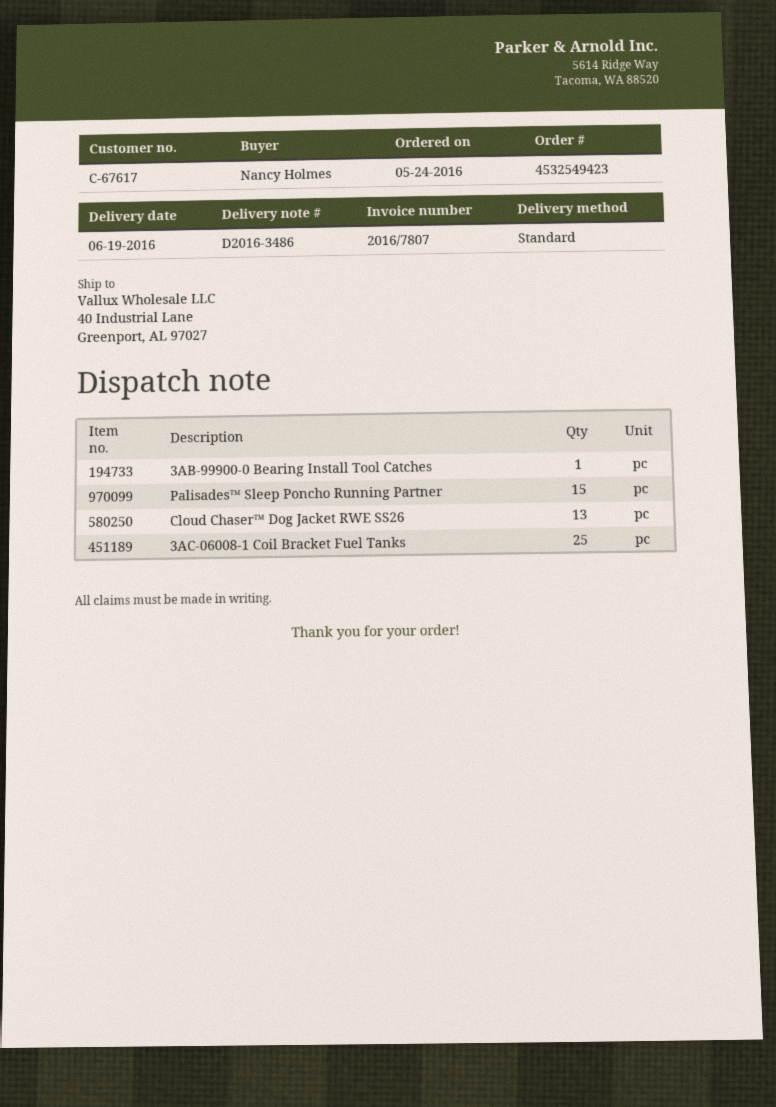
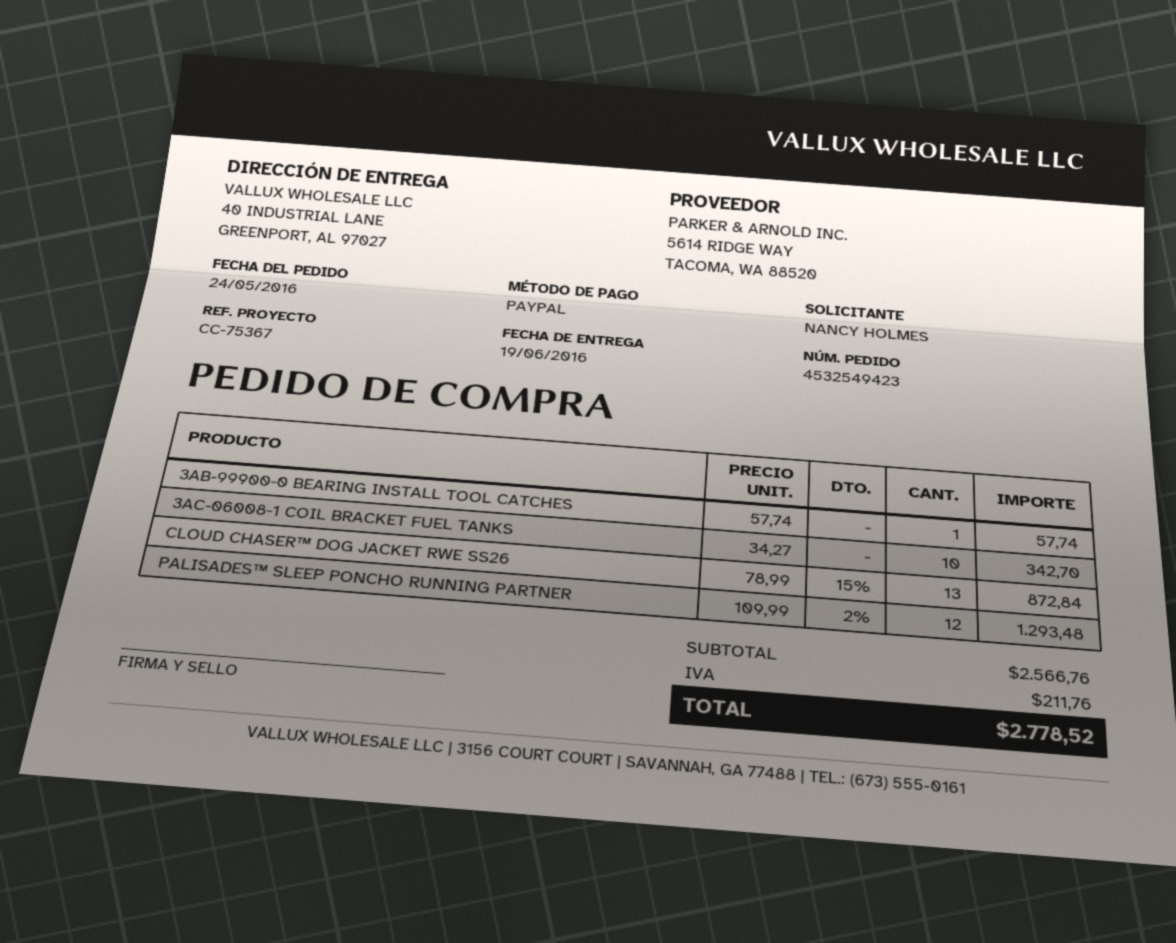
Palisades™ Sleep Poncho Running Partner: 15 -> 12
3AC-06008-1 Coil Bracket Fuel Tanks: 25 -> 10

